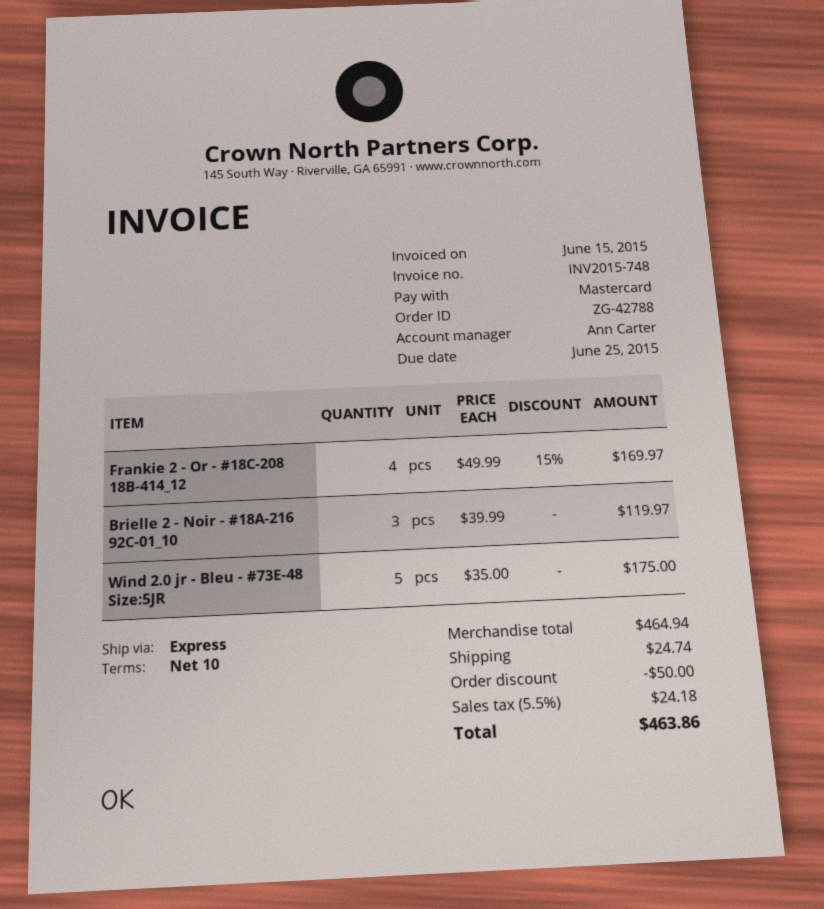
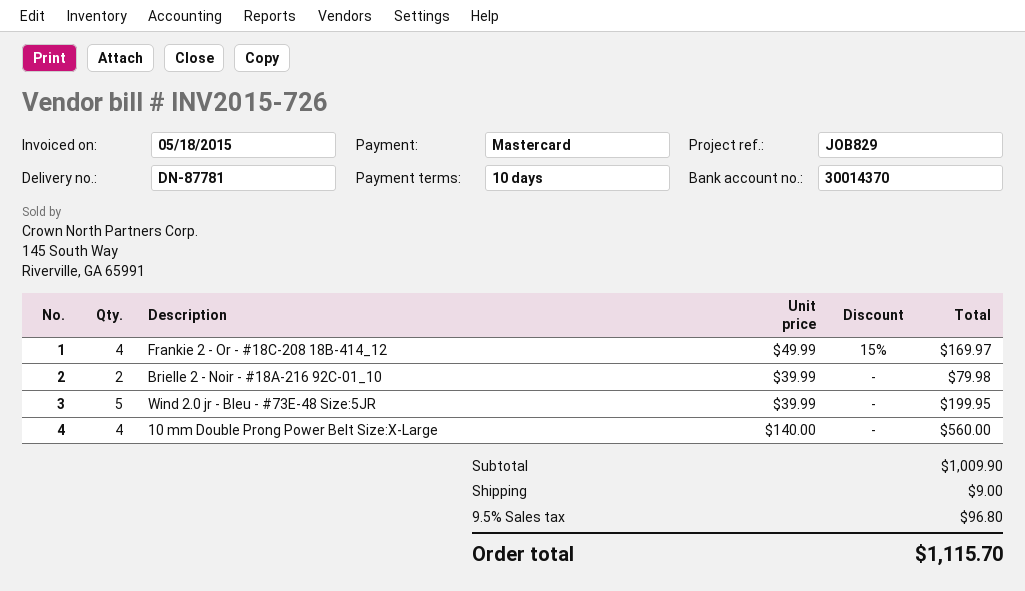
invoice number: INV2015-748 -> INV2015-726
invoice date: 2015-06-15 -> 2015-05-18
Brielle 2 - Noir - #18A-216 92C-01_10: 3 x 39.99 = 119.97 -> 2 x 39.99 = 79.98
Wind 2.0 jr - Bleu - #73E-48 Size:5JR: 5 x 35.00 = 175.00 -> 5 x 39.99 = 199.95
10 mm Double Prong Power Belt Size:X-Large: none -> 4 x 140.00 = 560.00
subtotal: 464.94 -> 1009.90
discount: 50.00 -> none
shipping: 24.74 -> 9.00
tax: 5.5% = 24.18 -> 9.5% = 96.80
total: 463.86 -> 1115.70

